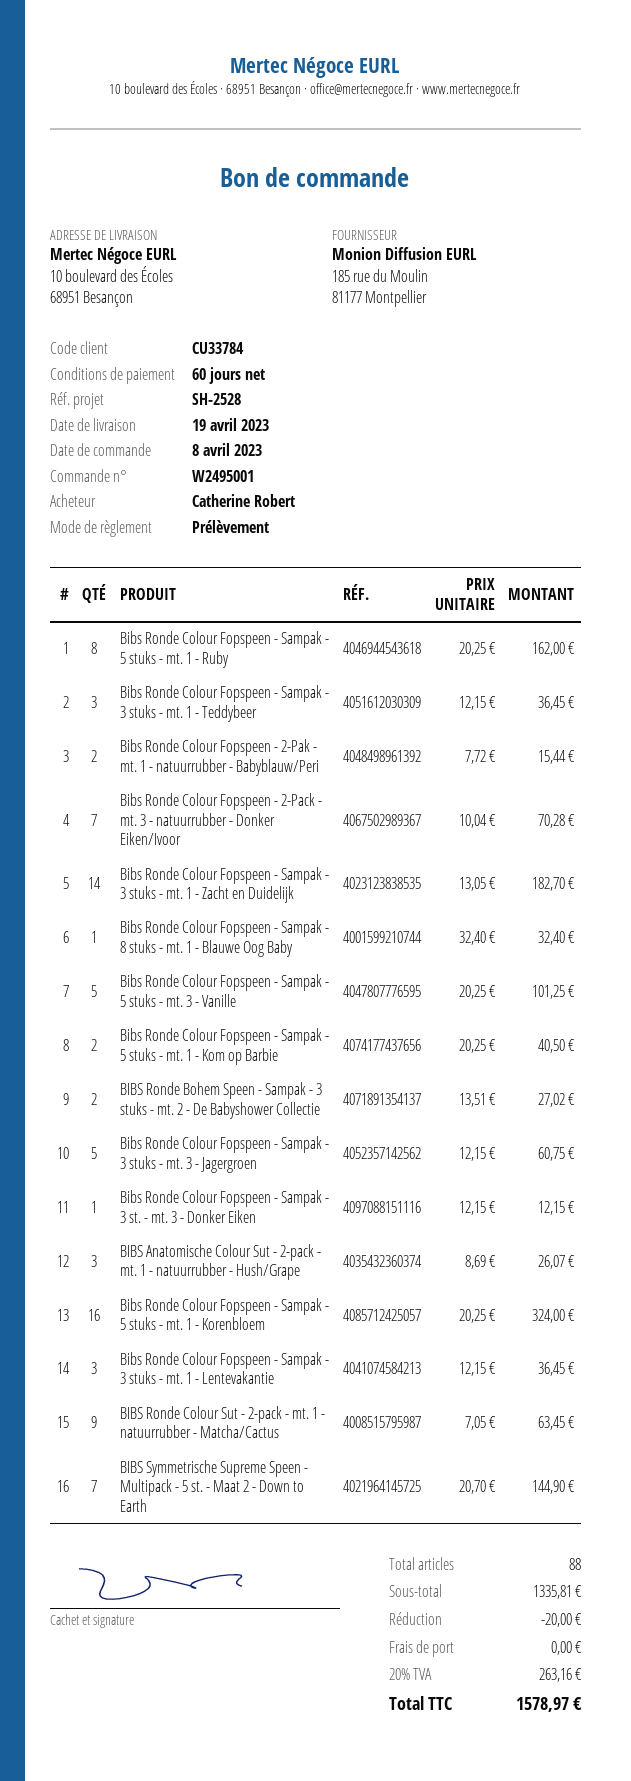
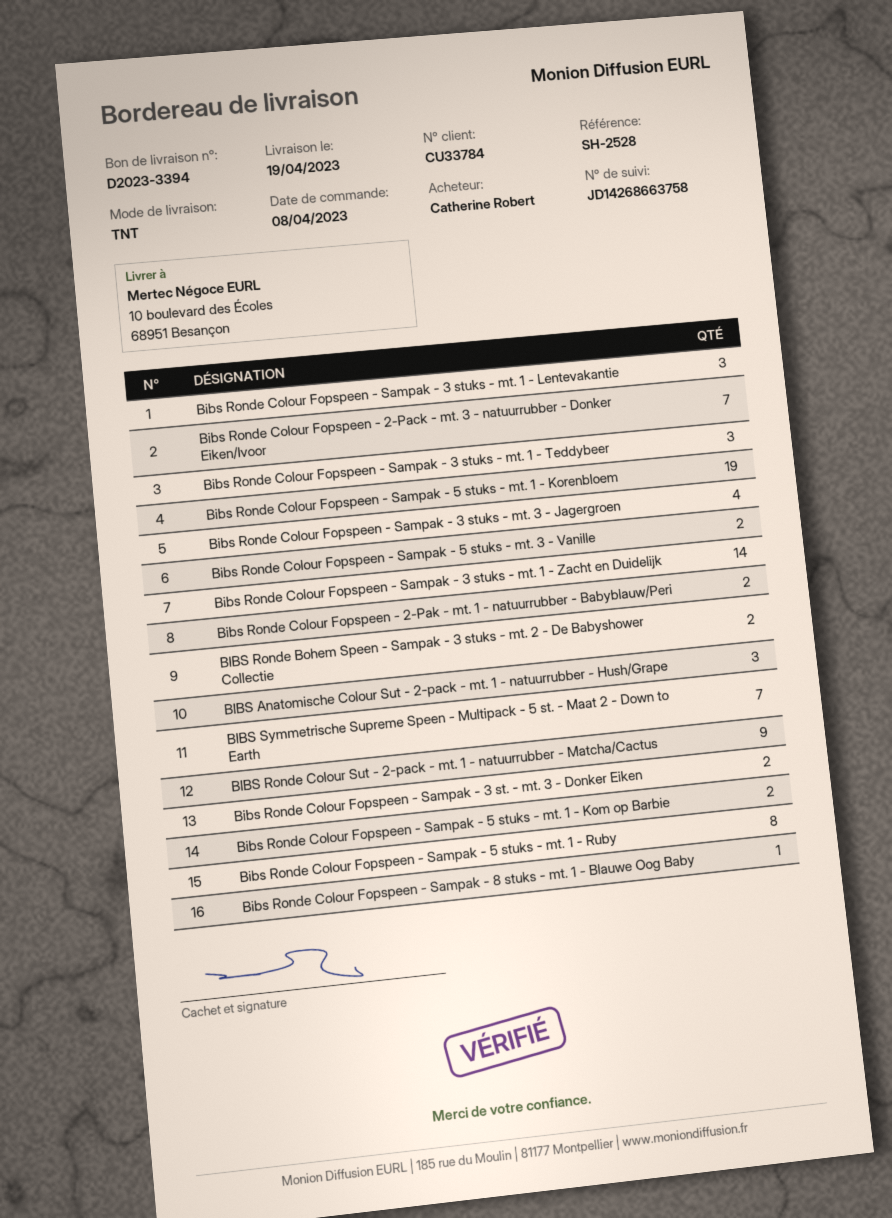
Bibs Ronde Colour Fopspeen - Sampak - 5 stuks - mt. 3 - Vanille: 5 -> 2
Bibs Ronde Colour Fopspeen - Sampak - 3 stuks - mt. 3 - Jagergroen: 5 -> 4
Bibs Ronde Colour Fopspeen - Sampak - 3 st. - mt. 3 - Donker Eiken: 1 -> 2
Bibs Ronde Colour Fopspeen - Sampak - 5 stuks - mt. 1 - Korenbloem: 16 -> 19

